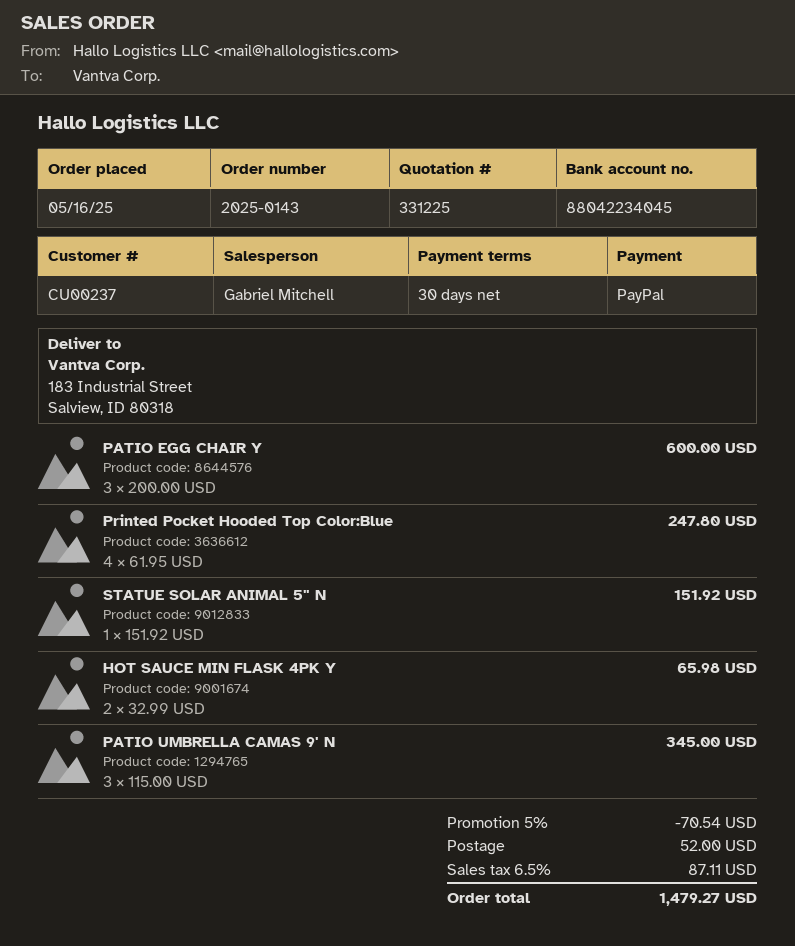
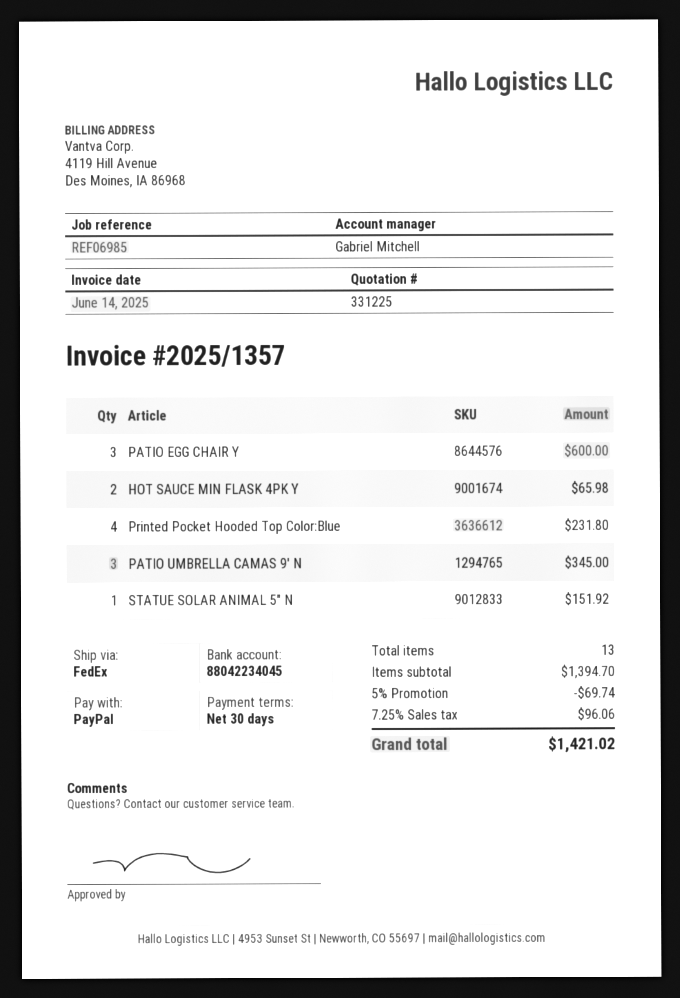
Printed Pocket Hooded Top Color:Blue: 4 for 247.80 -> 4 for 231.80
discount: 5% = 70.54 -> 5% = 69.74
shipping: 52.00 -> none
tax: 6.5% = 87.11 -> 7.25% = 96.06
total: 1479.27 -> 1421.02

